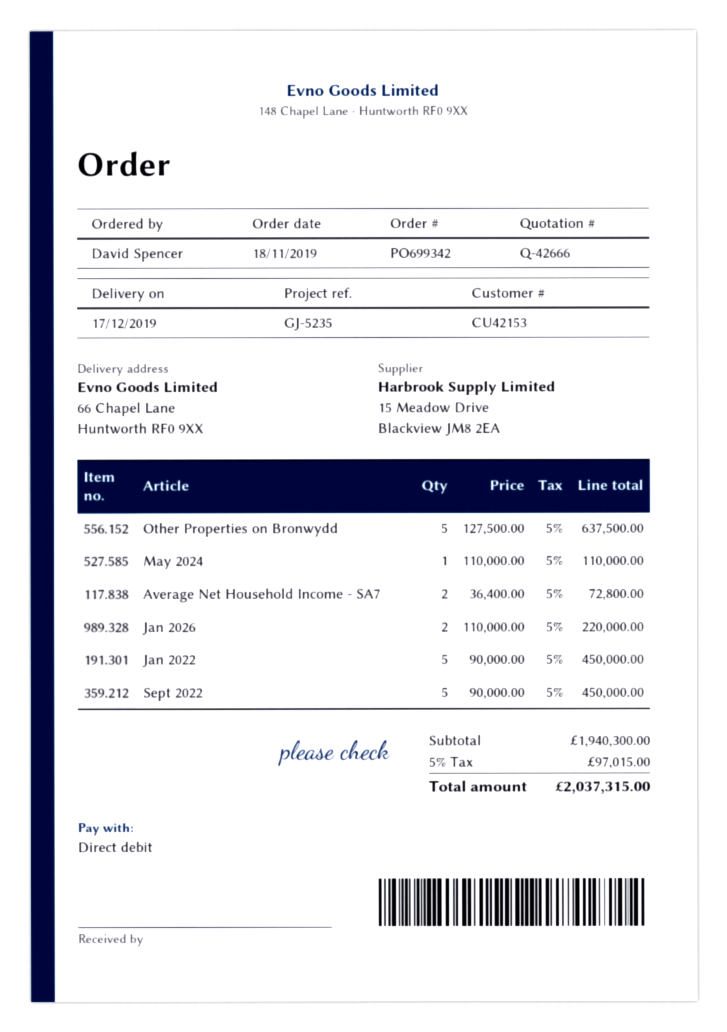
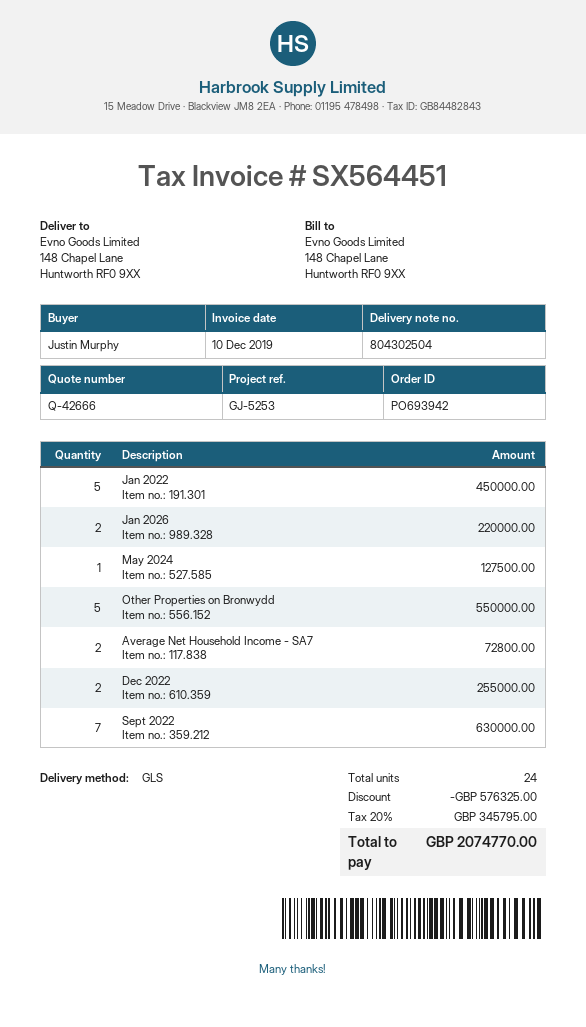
order number: PO699342 -> PO693942
reference: GJ-5235 -> GJ-5253
ordered by: David Spencer -> Justin Murphy
ship to: 66 Chapel Lane, Huntworth RF0 9XX -> 148 Chapel Lane, Huntworth RF0 9XX
Other Properties on Bronwydd: 5 for 637500.00 -> 5 for 550000.00
May 2024: 1 for 110000.00 -> 1 for 127500.00
Sept 2022: 5 for 450000.00 -> 7 for 630000.00
Dec 2022: none -> 2 for 255000.00
discount: none -> 576325.00
tax: 5% = 97015.00 -> 20% = 345795.00
total: 2037315.00 -> 2074770.00

